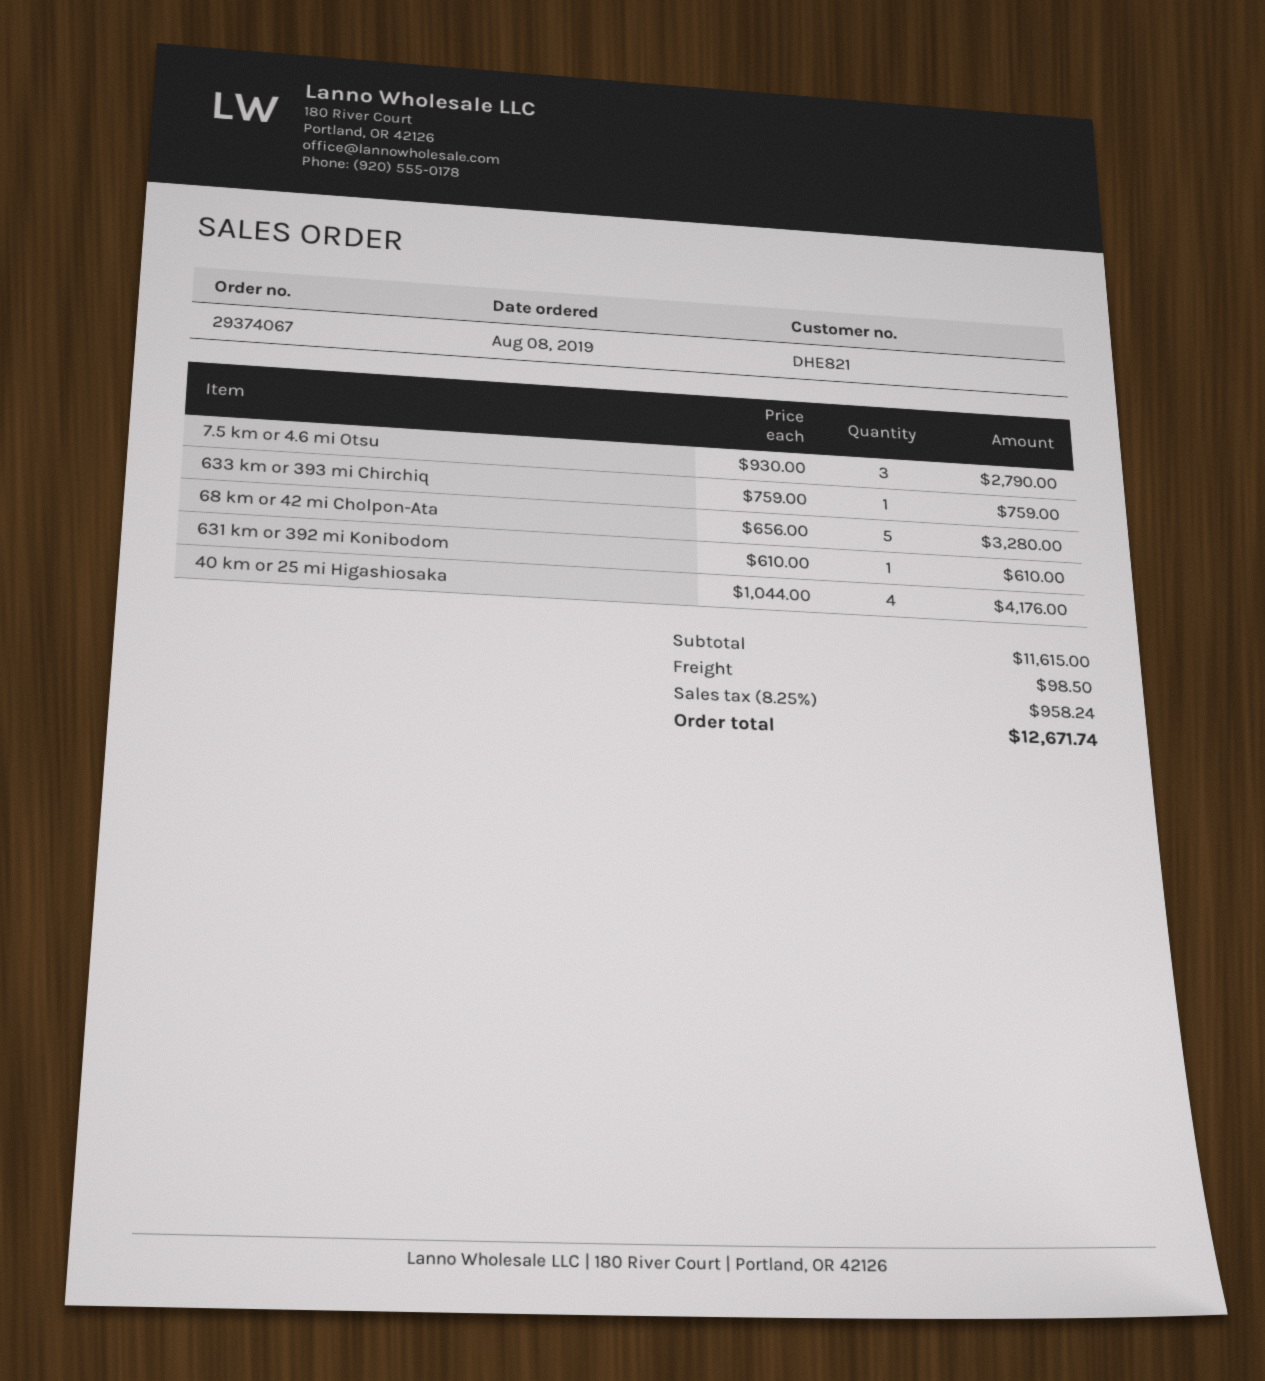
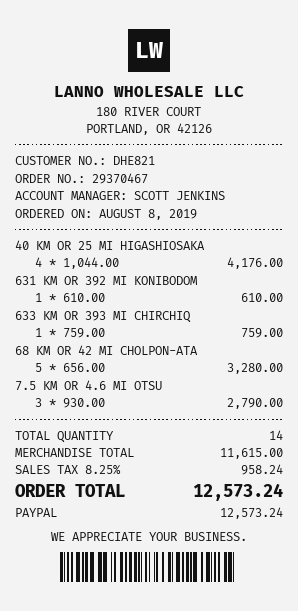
order number: 29374067 -> 29370467
shipping: 98.50 -> none
total: 12671.74 -> 12573.24

